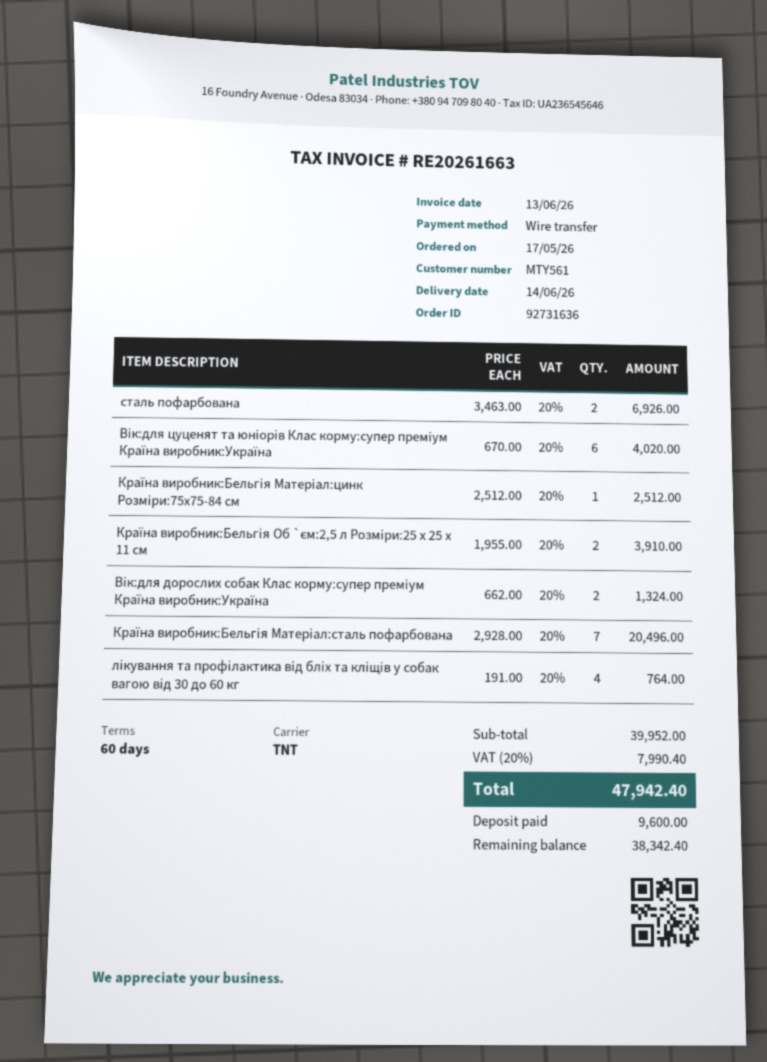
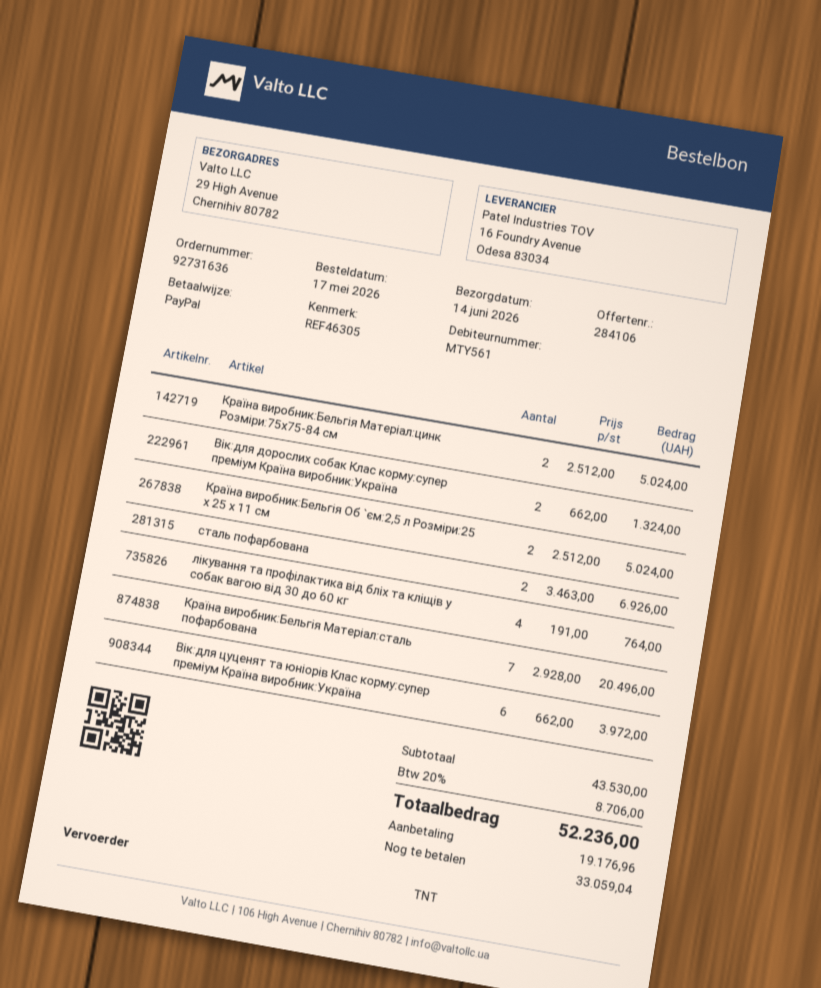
payment method: bank transfer -> PayPal
Вік:для цуценят та юніорів Клас корму:супер преміум Країна виробник:Україна: 6 x 670.00 = 4020.00 -> 6 x 662.00 = 3972.00
Країна виробник:Бельгія Матеріал:цинк Розміри:75х75-84 см: 1 x 2512.00 = 2512.00 -> 2 x 2512.00 = 5024.00
Країна виробник:Бельгія Об `єм:2,5 л Розміри:25 х 25 х 11 см: 2 x 1955.00 = 3910.00 -> 2 x 2512.00 = 5024.00
subtotal: 39952.00 -> 43530.00
tax: 20% = 7990.40 -> 20% = 8706.00
total: 47942.40 -> 52236.00
deposit: 9600.00 -> 19176.96
balance: 38342.40 -> 33059.04

